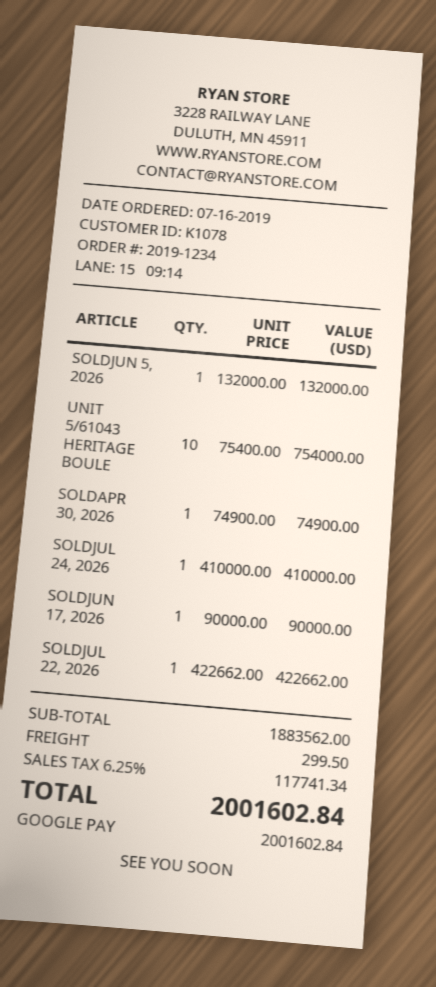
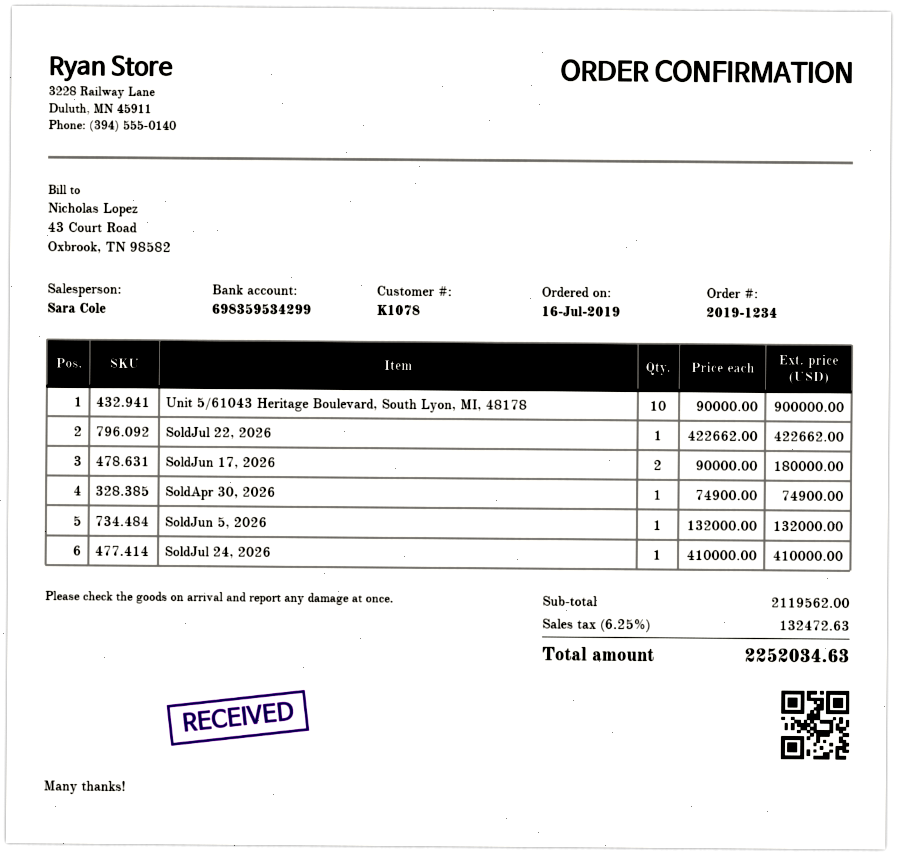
UNIT 5/61043 HERITAGE BOULE: 10 x 75400.00 = 754000.00 -> 10 x 90000.00 = 900000.00
SOLDJUN 17, 2026: 1 x 90000.00 = 90000.00 -> 2 x 90000.00 = 180000.00
subtotal: 1883562.00 -> 2119562.00
shipping: 299.50 -> none
tax: 6.25% = 117741.34 -> 6.25% = 132472.63
total: 2001602.84 -> 2252034.63

